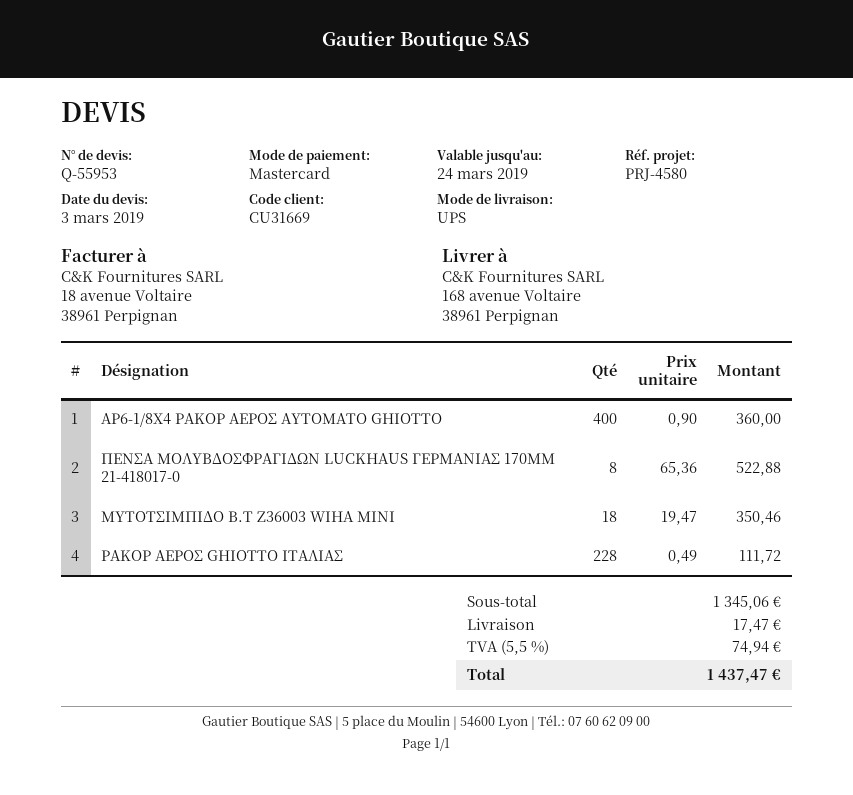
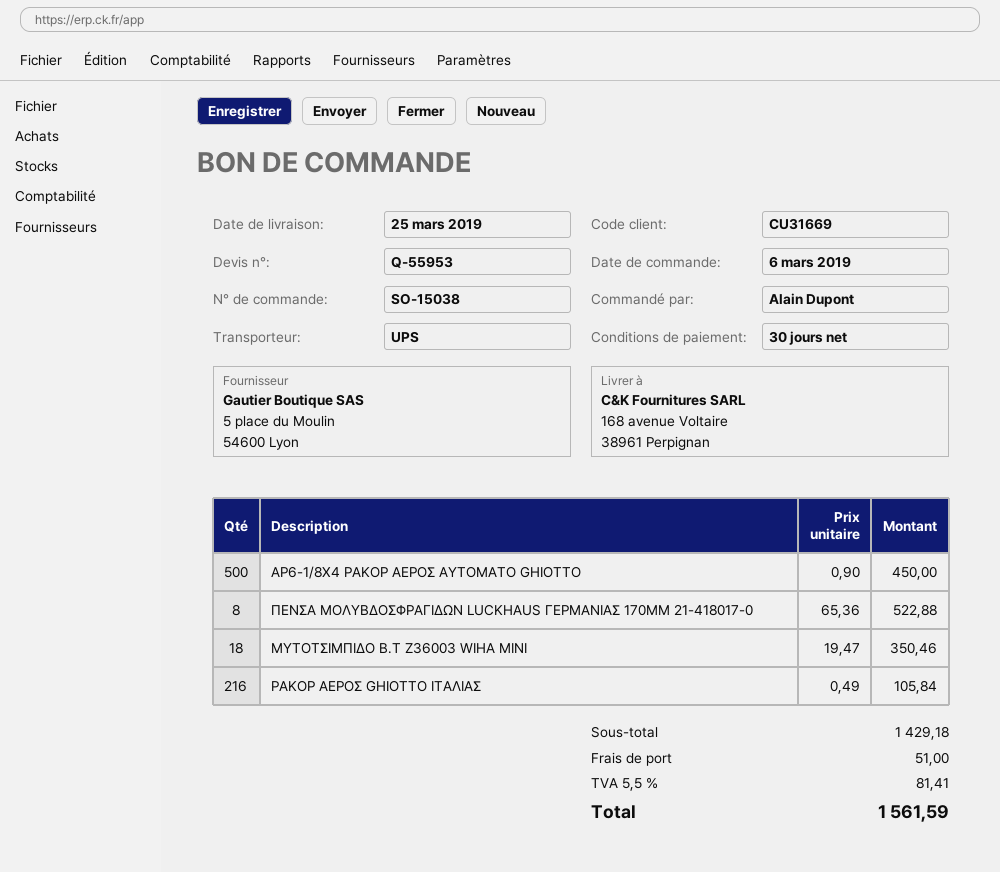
AP6-1/8X4 ΡΑΚΟΡ ΑΕΡΟΣ ΑΥΤΟΜΑΤΟ GHIOTTO: 400 x 0.90 = 360.00 -> 500 x 0.90 = 450.00
ΡΑΚΟΡ ΑΕΡΟΣ GHIOTTO ΙΤΑΛΙΑΣ: 228 x 0.49 = 111.72 -> 216 x 0.49 = 105.84
subtotal: 1345.06 -> 1429.18
shipping: 17.47 -> 51.00
tax: 5.5% = 74.94 -> 5.5% = 81.41
total: 1437.47 -> 1561.59

